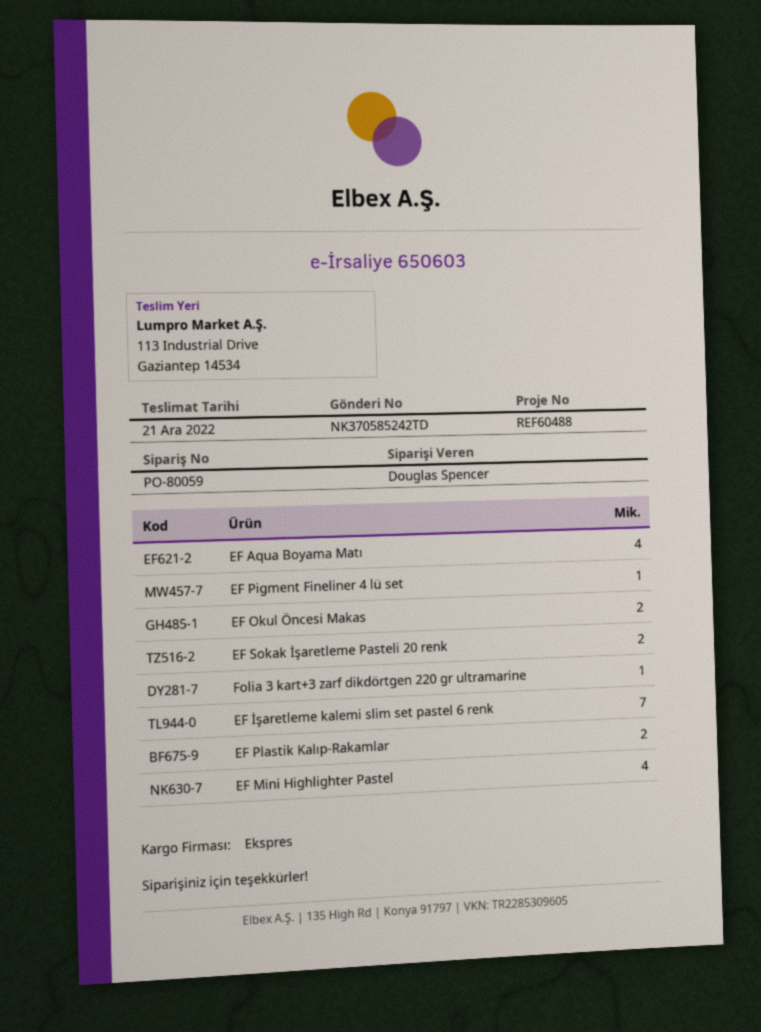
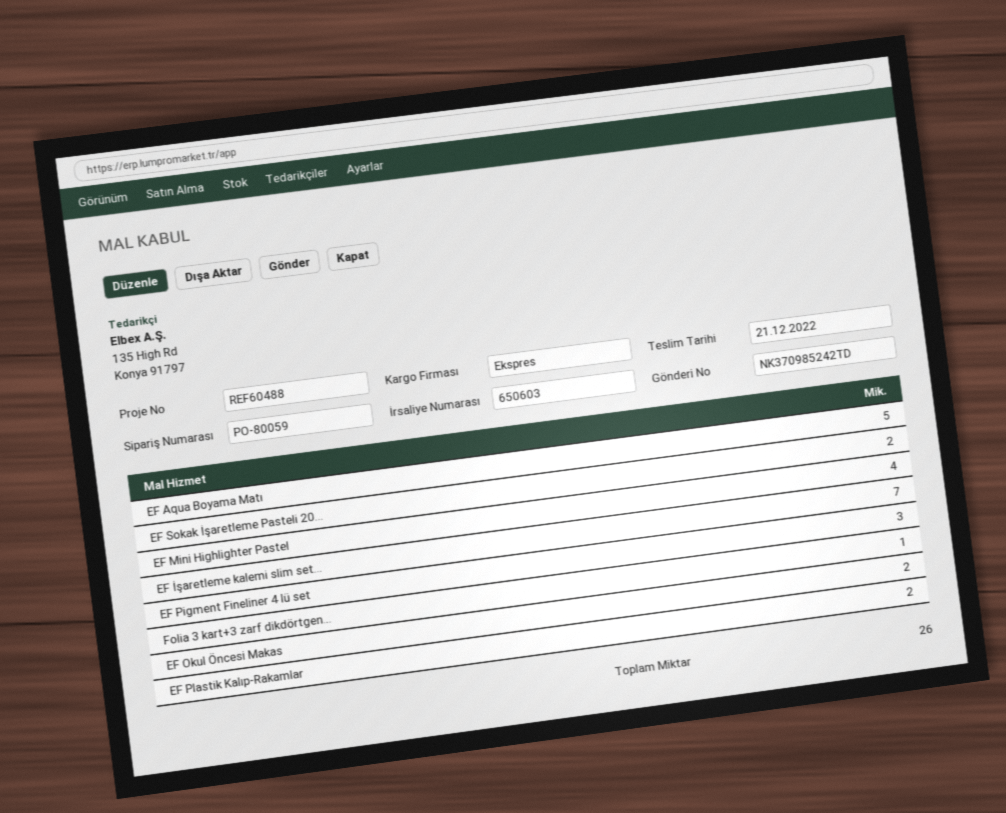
tracking number: NK370585242TD -> NK370985242TD
EF Aqua Boyama Matı: 4 -> 5
EF Pigment Fineliner 4 lü set: 1 -> 3

